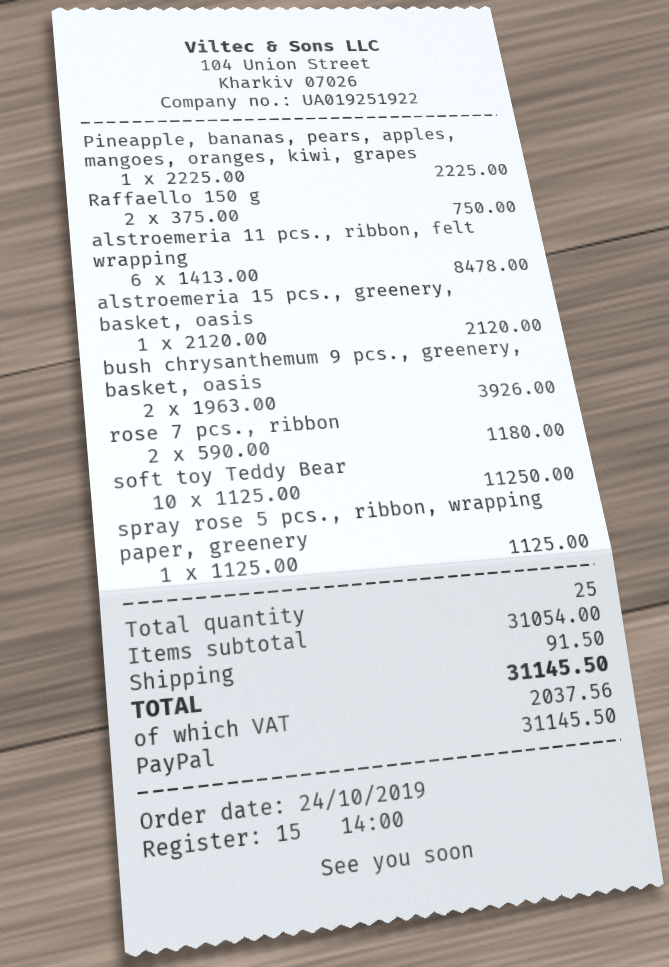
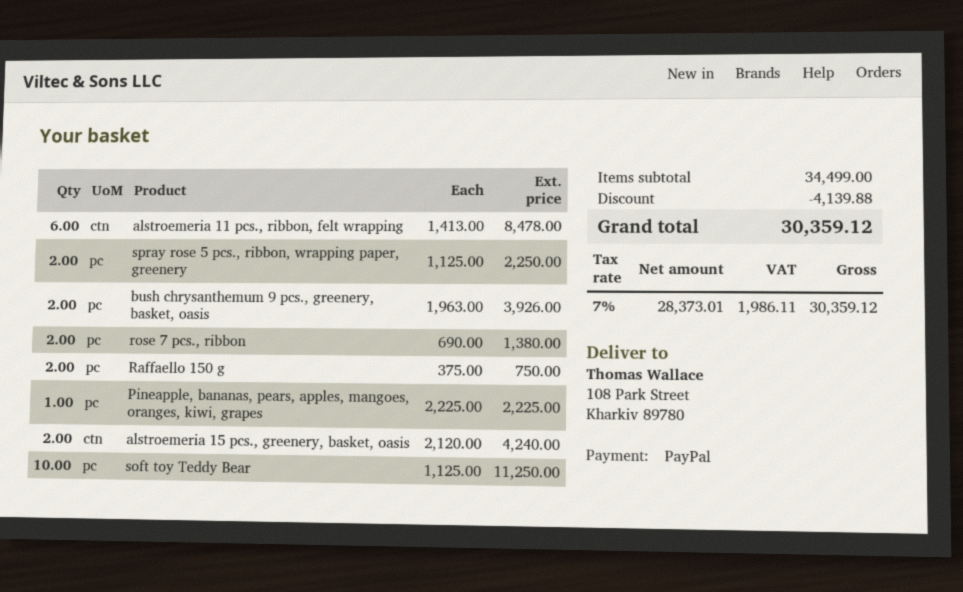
alstroemeria 15 pcs., greenery, basket, oasis: 1 x 2120.00 = 2120.00 -> 2 x 2120.00 = 4240.00
rose 7 pcs., ribbon: 2 x 590.00 = 1180.00 -> 2 x 690.00 = 1380.00
spray rose 5 pcs., ribbon, wrapping paper, greenery: 1 x 1125.00 = 1125.00 -> 2 x 1125.00 = 2250.00
subtotal: 31054.00 -> 34499.00
discount: none -> 4139.88
shipping: 91.50 -> none
tax: 2037.56 -> 1986.11
total: 31145.50 -> 30359.12

